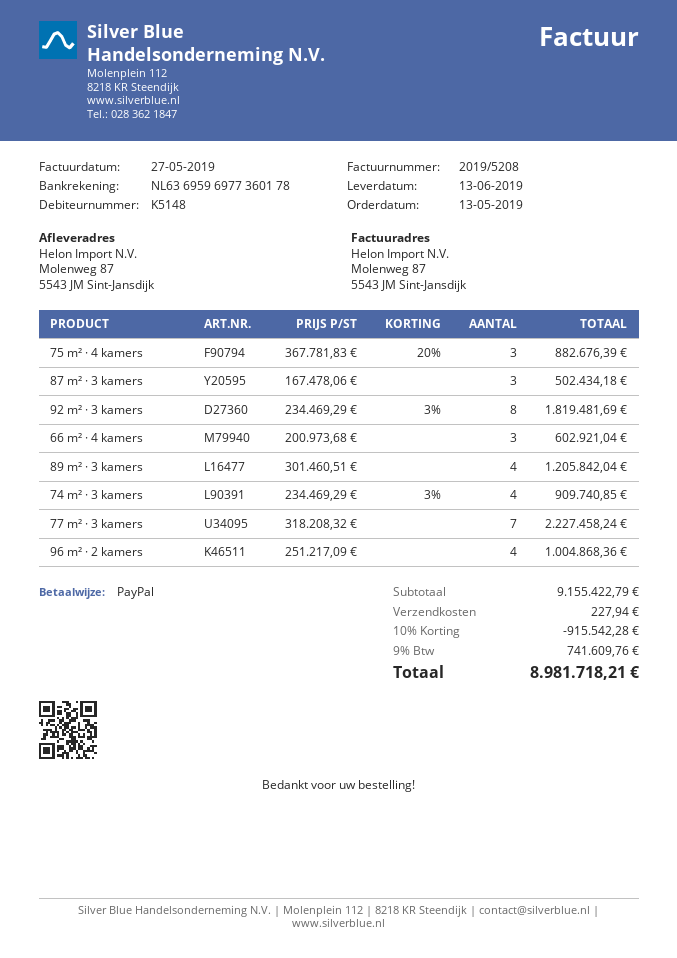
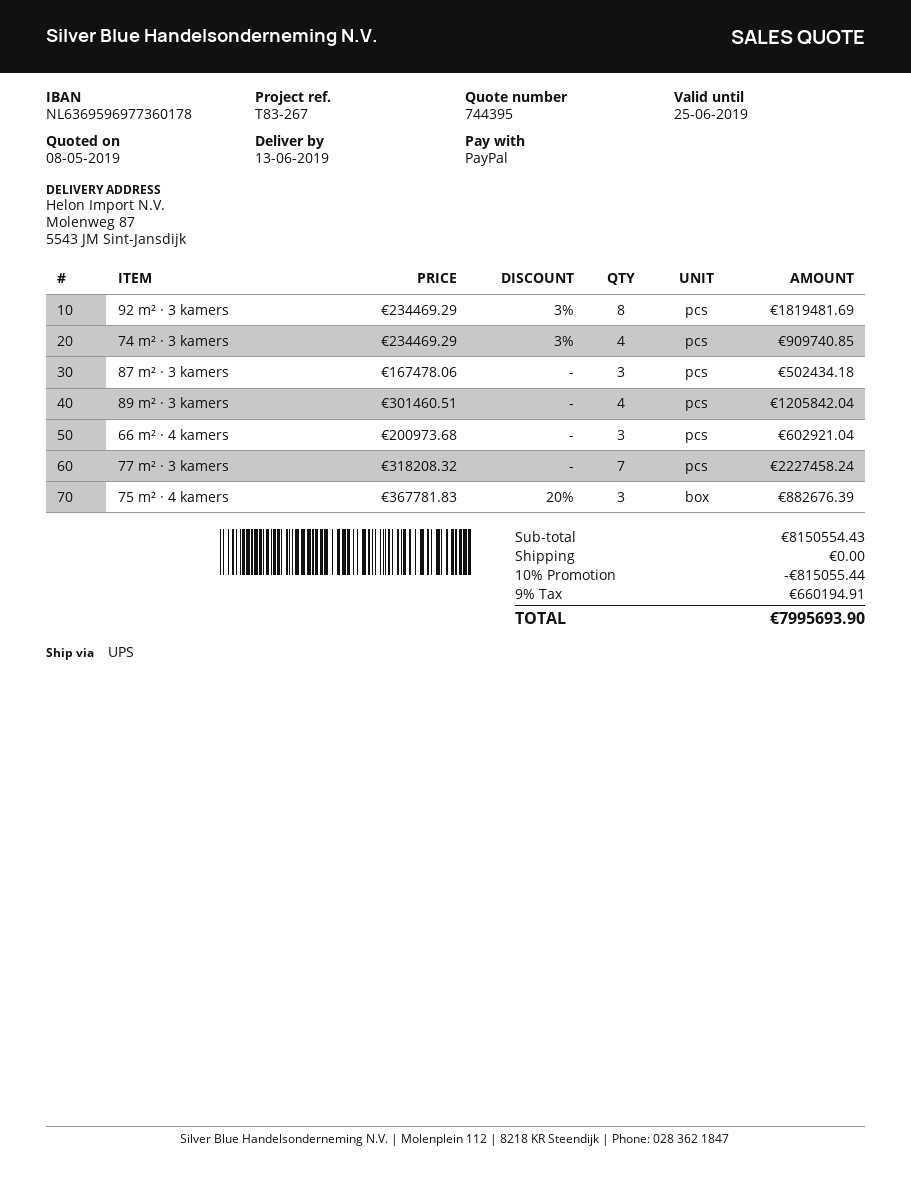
96 m² · 2 kamers: 4 x 251217.09 = 1004868.36 -> none
subtotal: 9155422.79 -> 8150554.43
discount: 10% = 915542.28 -> 10% = 815055.44
shipping: 227.94 -> 0.00
tax: 9% = 741609.76 -> 9% = 660194.91
total: 8981718.21 -> 7995693.90

